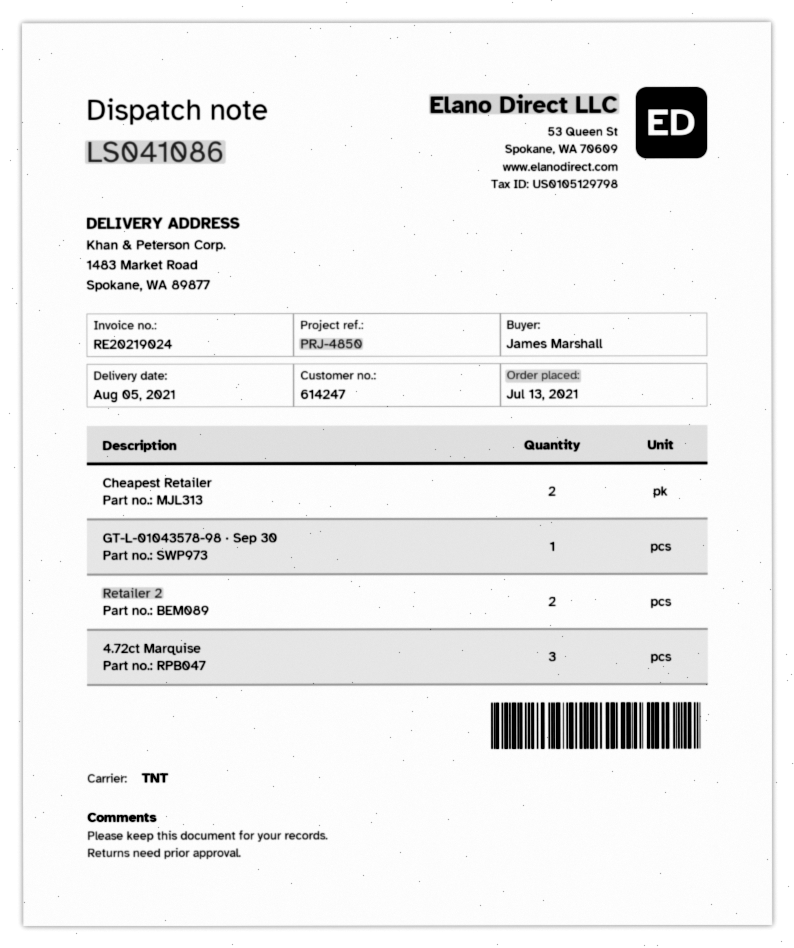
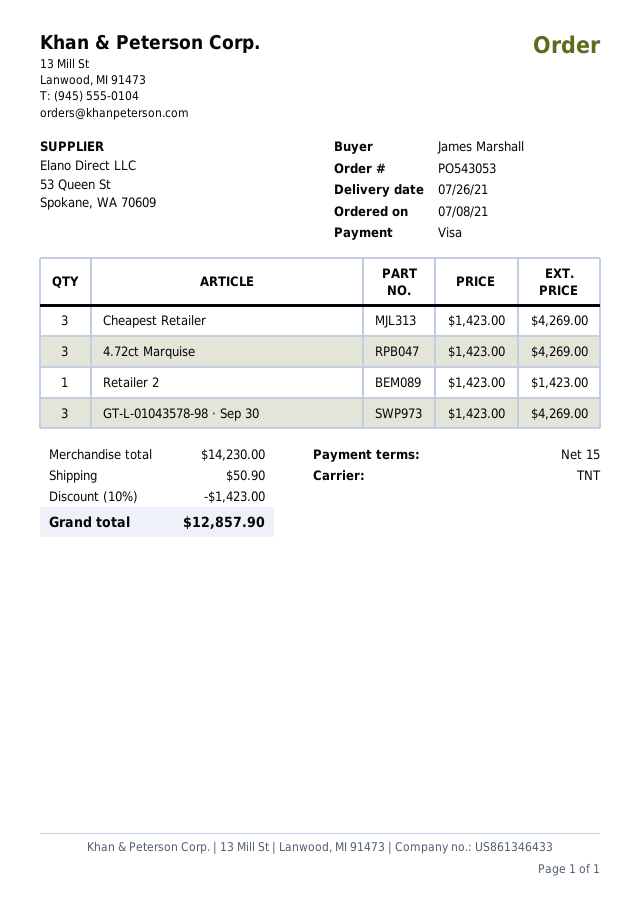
order date: 2021-07-13 -> 2021-07-08
delivery date: 2021-08-05 -> 2021-07-26
Cheapest Retailer: 2 -> 3
GT-L-01043578-98 · Sep 30: 1 -> 3
Retailer 2: 2 -> 1

